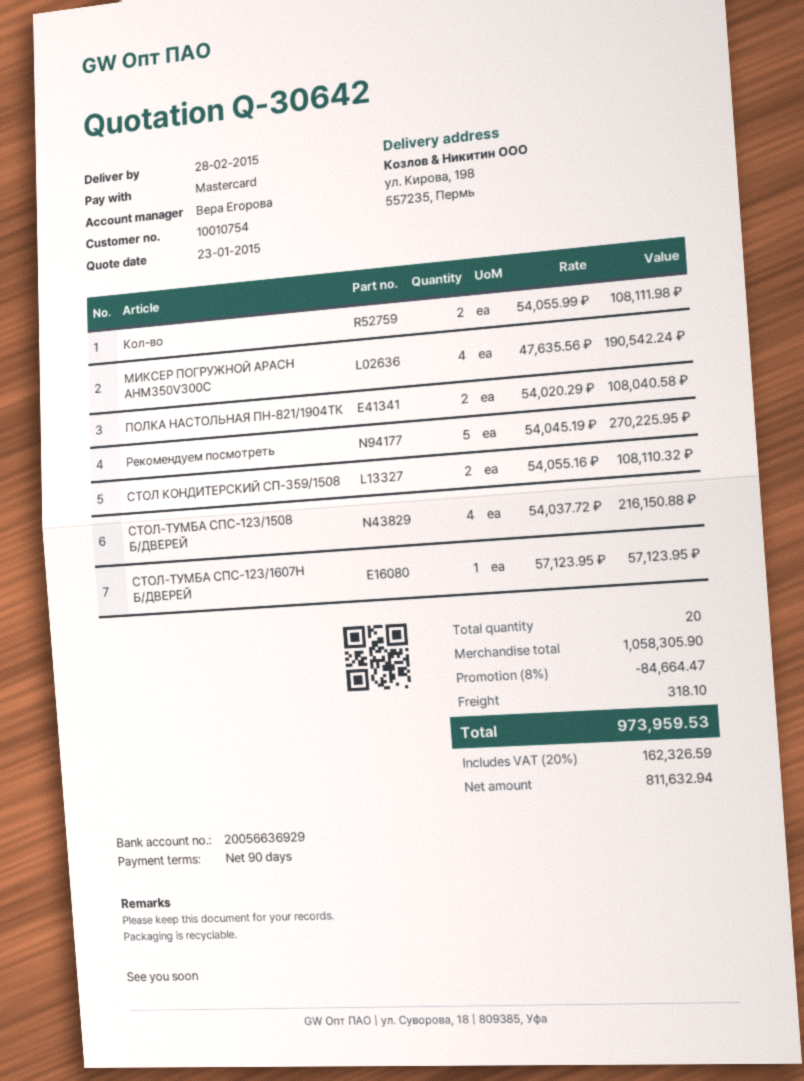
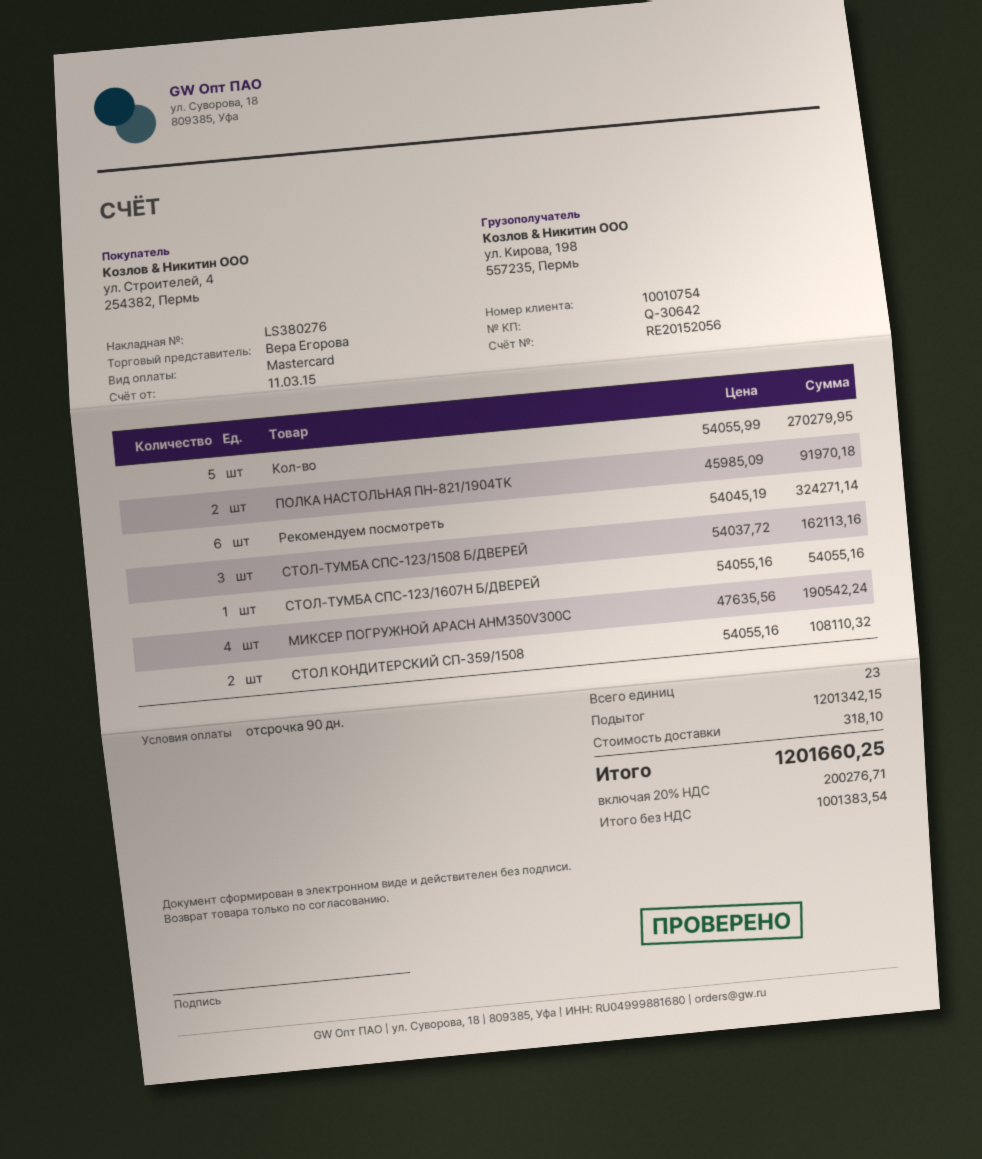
Кол-во: 2 x 54055.99 = 108111.98 -> 5 x 54055.99 = 270279.95
ПОЛКА НАСТОЛЬНАЯ ПН-821/1904ТК: 2 x 54020.29 = 108040.58 -> 2 x 45985.09 = 91970.18
Рекомендуем посмотреть: 5 x 54045.19 = 270225.95 -> 6 x 54045.19 = 324271.14
СТОЛ-ТУМБА СПС-123/1508 Б/ДВЕРЕЙ: 4 x 54037.72 = 216150.88 -> 3 x 54037.72 = 162113.16
СТОЛ-ТУМБА СПС-123/1607Н Б/ДВЕРЕЙ: 1 x 57123.95 = 57123.95 -> 1 x 54055.16 = 54055.16
total quantity: 20 -> 23
subtotal: 1058305.90 -> 1201342.15
discount: 8% = 84664.47 -> none
net: 811632.94 -> 1001383.54
tax: 20% = 162326.59 -> 20% = 200276.71
total: 973959.53 -> 1201660.25

